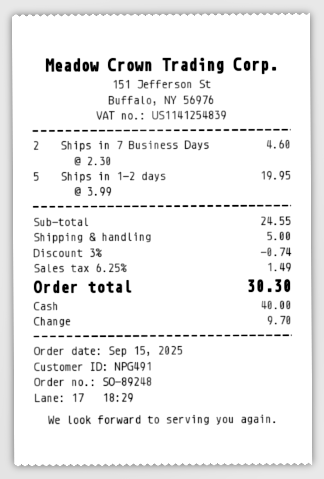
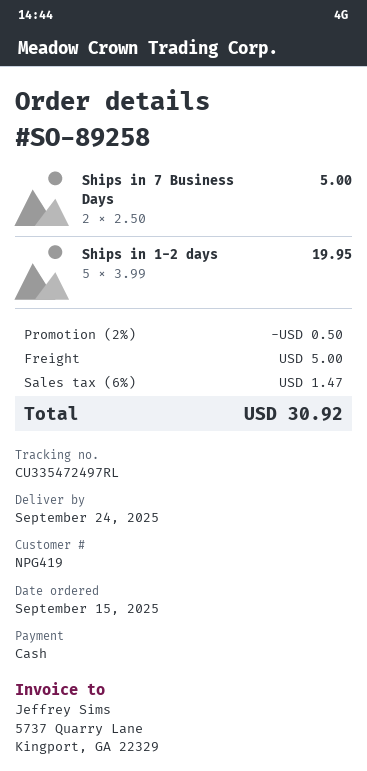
order number: SO-89248 -> SO-89258
customer number: NPG491 -> NPG419
Ships in 7 Business Days: 2 x 2.30 = 4.60 -> 2 x 2.50 = 5.00
discount: 3% = 0.74 -> 2% = 0.50
tax: 6.25% = 1.49 -> 6% = 1.47
total: 30.30 -> 30.92

